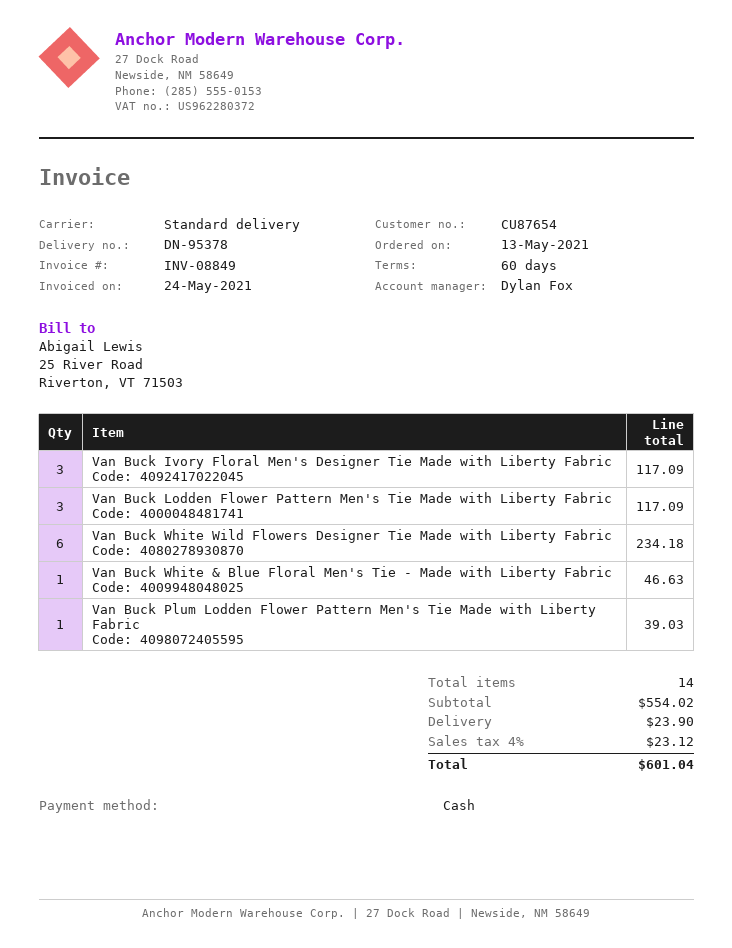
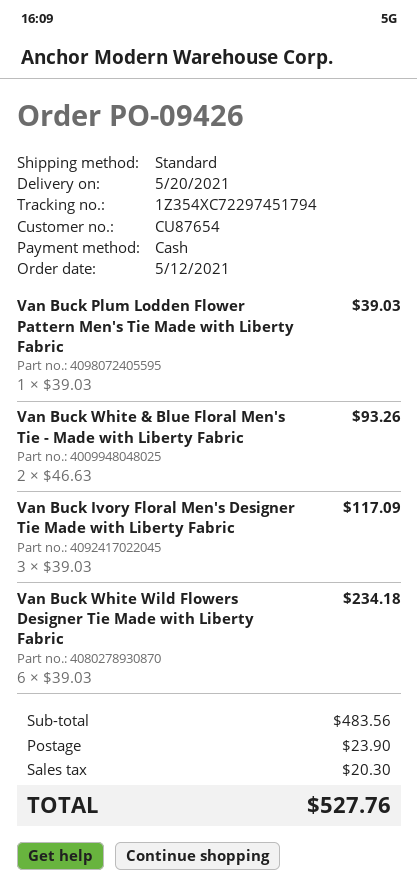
order date: 2021-05-13 -> 2021-05-12
Van Buck Lodden Flower Pattern Men's Tie Made with Liberty Fabric: 3 for 117.09 -> none
Van Buck White & Blue Floral Men's Tie - Made with Liberty Fabric: 1 for 46.63 -> 2 for 93.26
subtotal: 554.02 -> 483.56
tax: 23.12 -> 20.30
total: 601.04 -> 527.76

